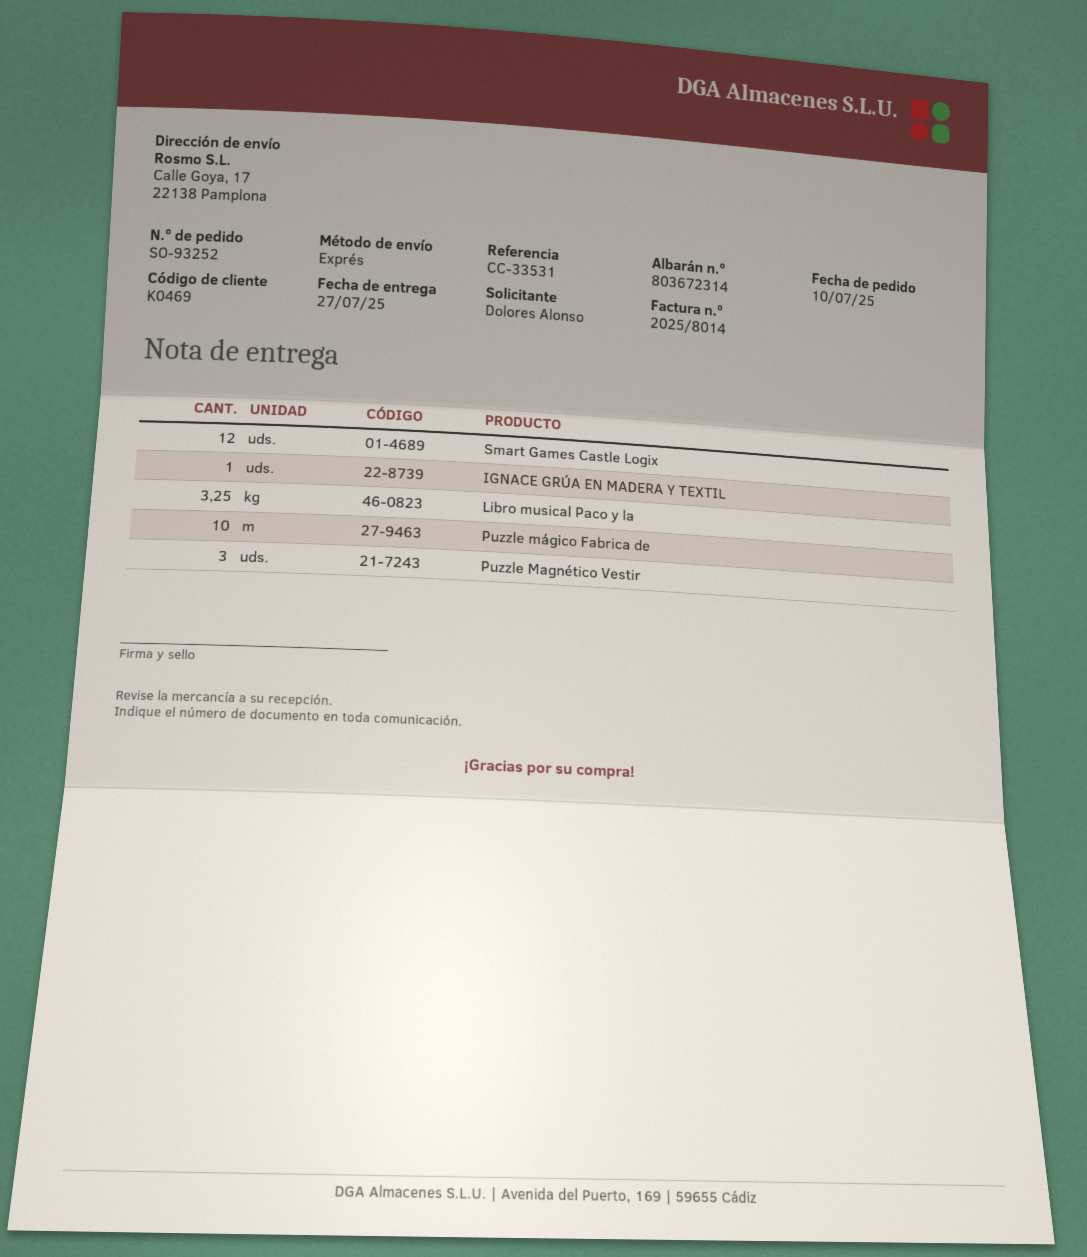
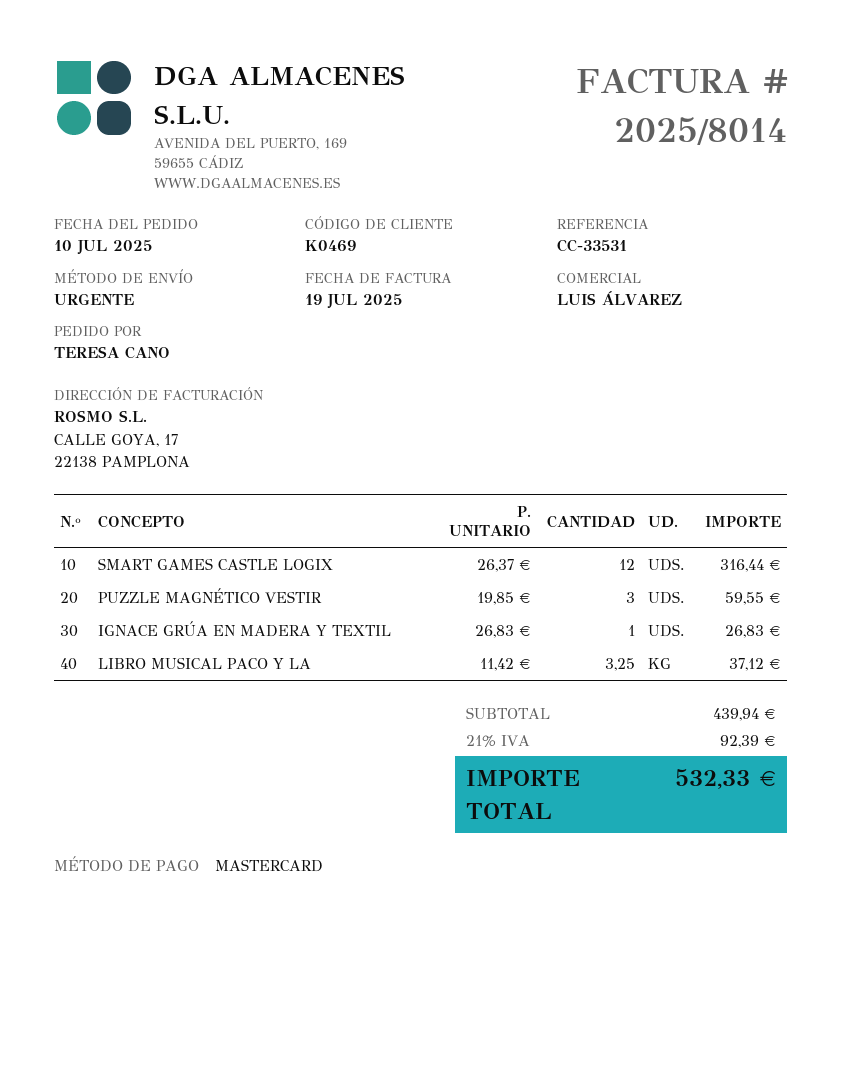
ordered by: Dolores Alonso -> TERESA CANO
Puzzle mágico Fabrica de: 10 -> none

